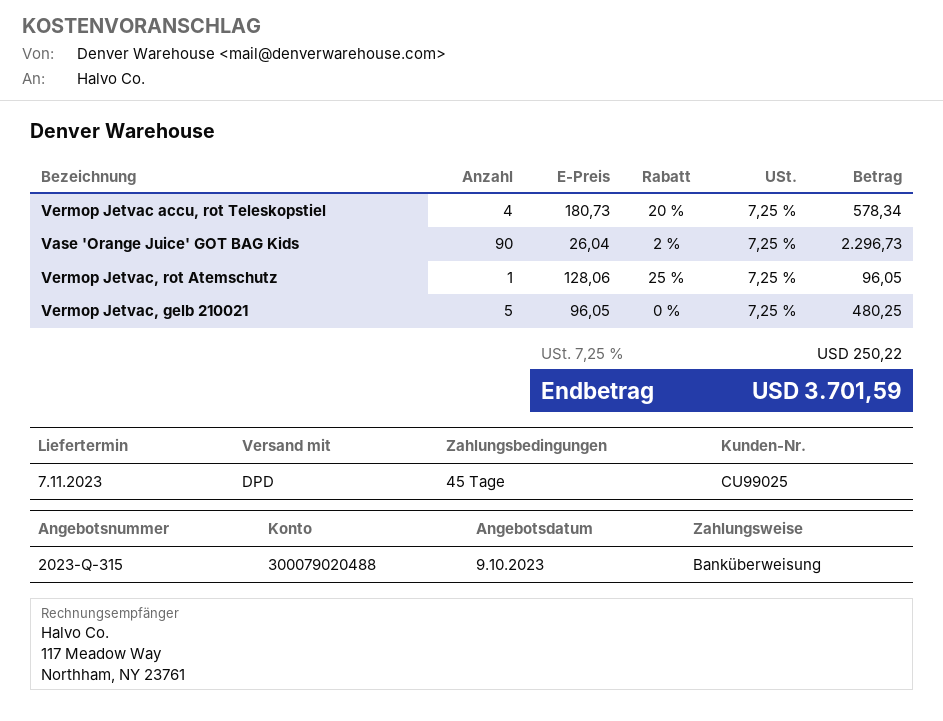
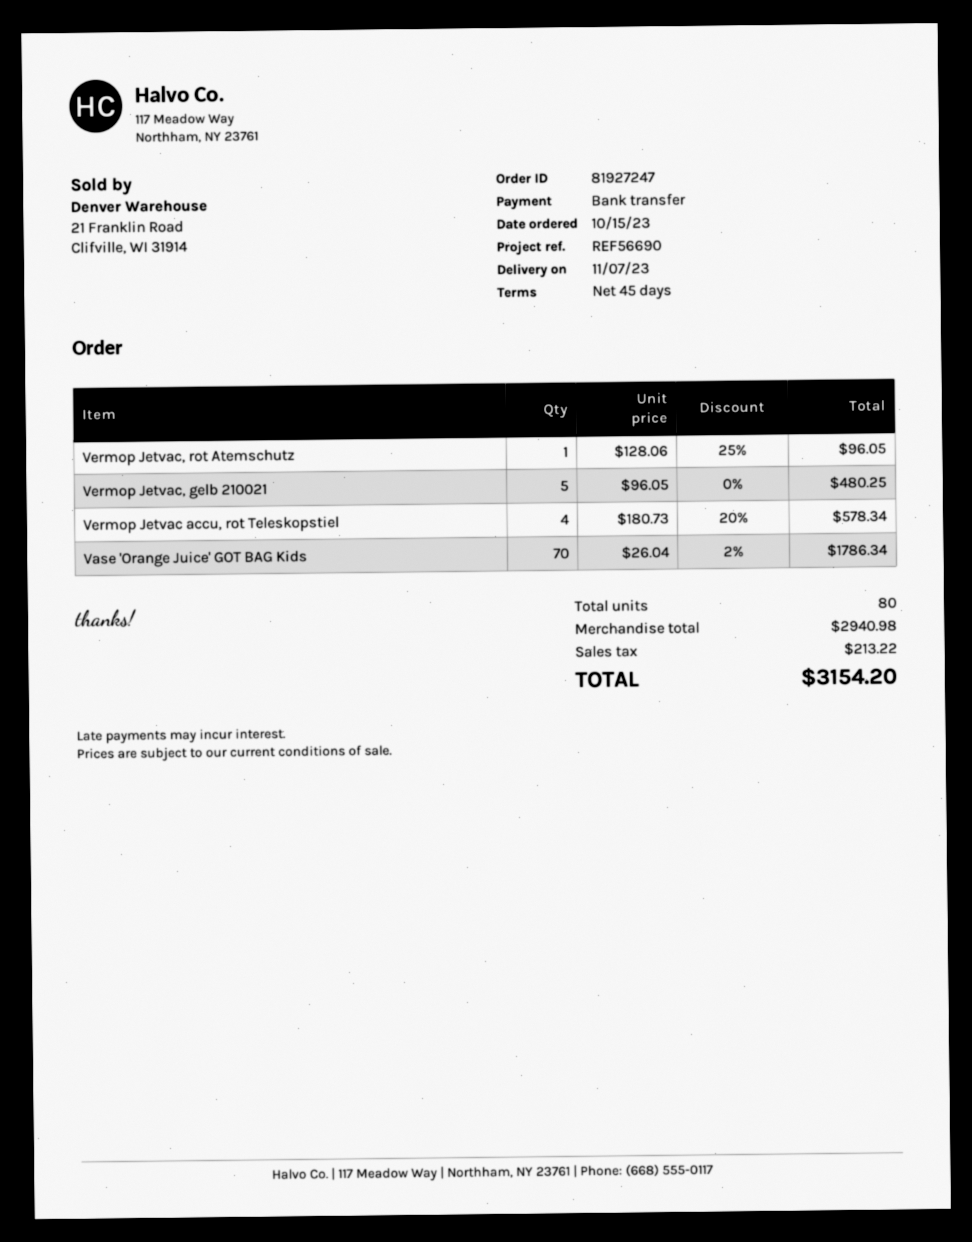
Vase 'Orange Juice' GOT BAG Kids: 90 x 26.04 - 2% = 2296.73 -> 70 x 26.04 - 2% = 1786.34
tax: 250.22 -> 213.22
total: 3701.59 -> 3154.20

